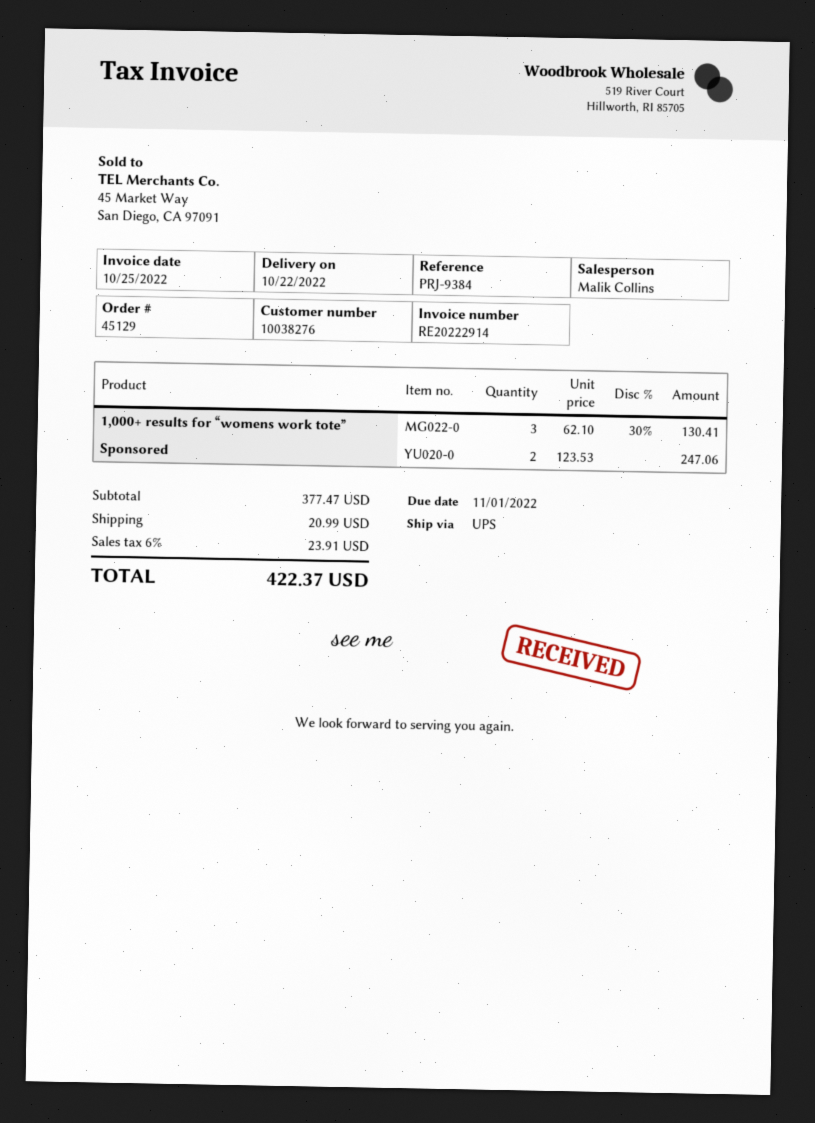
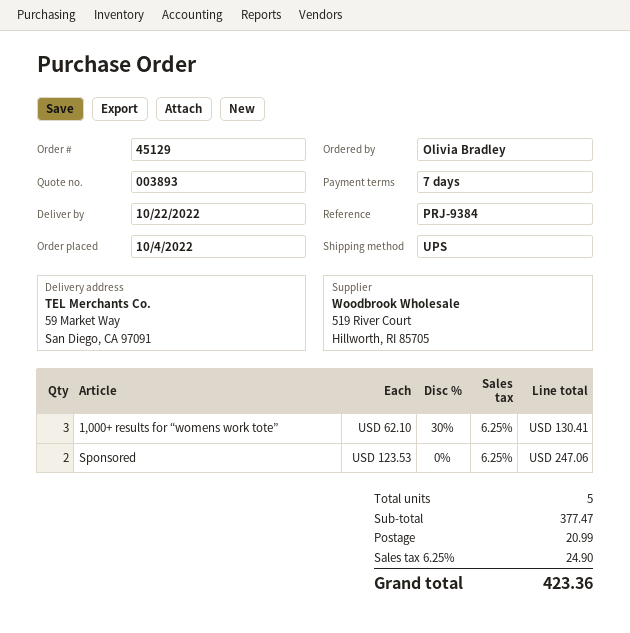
tax: 6% = 23.91 -> 6.25% = 24.90
total: 422.37 -> 423.36

